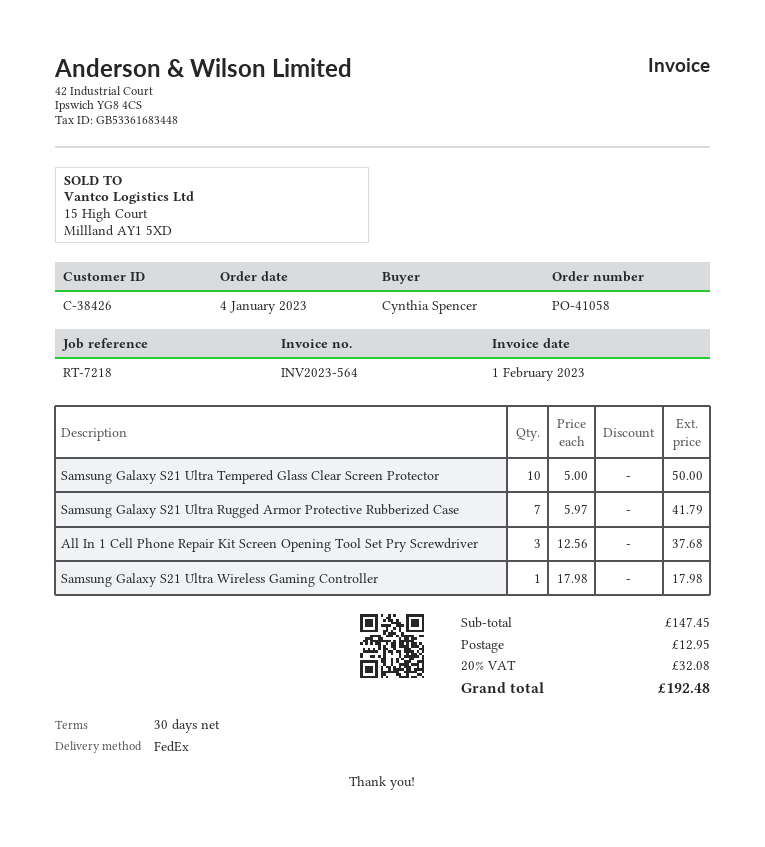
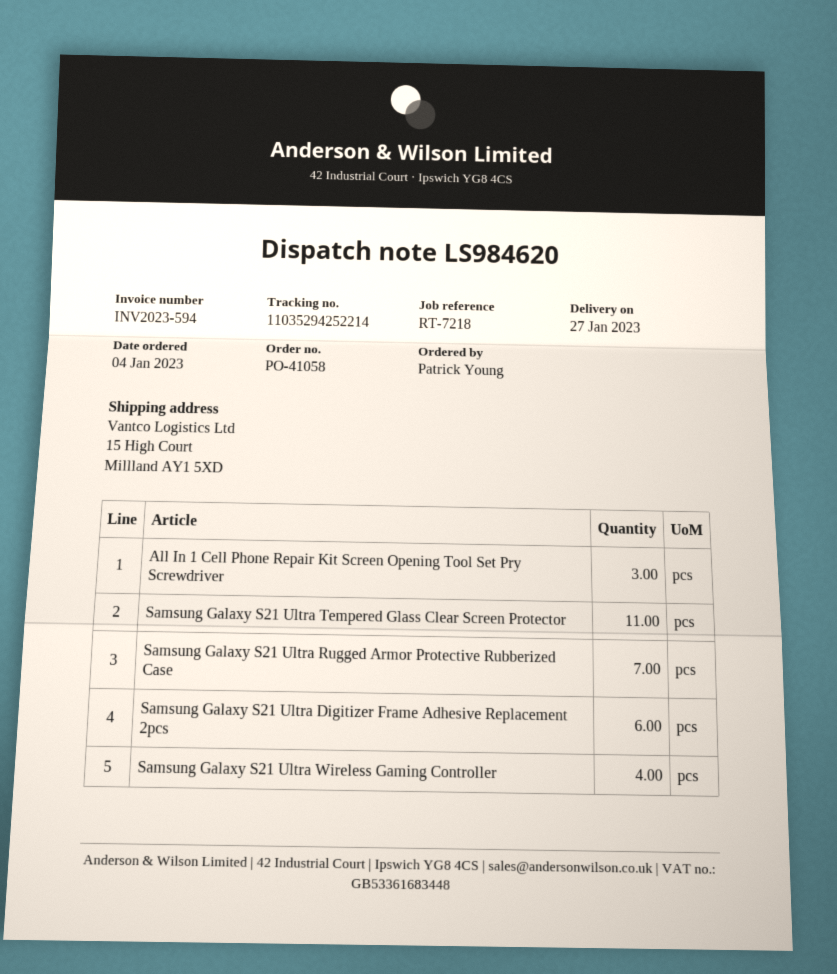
invoice number: INV2023-564 -> INV2023-594
ordered by: Cynthia Spencer -> Patrick Young
Samsung Galaxy S21 Ultra Tempered Glass Clear Screen Protector: 10 -> 11
Samsung Galaxy S21 Ultra Wireless Gaming Controller: 1 -> 4
Samsung Galaxy S21 Ultra Digitizer Frame Adhesive Replacement 2pcs: none -> 6

